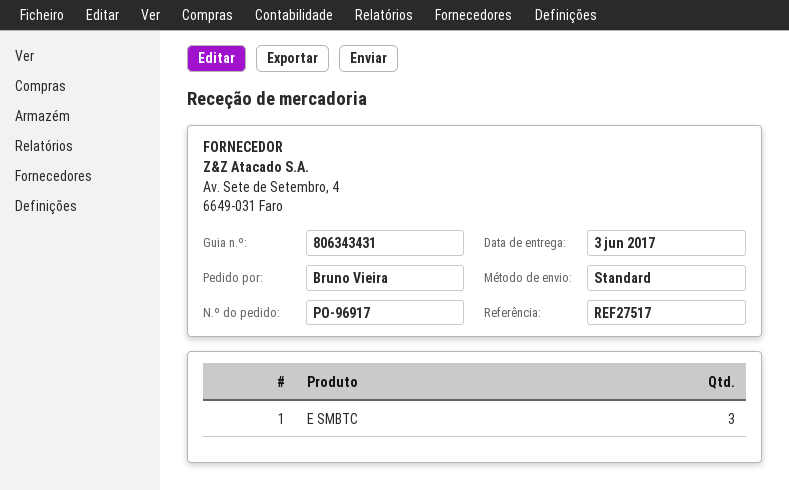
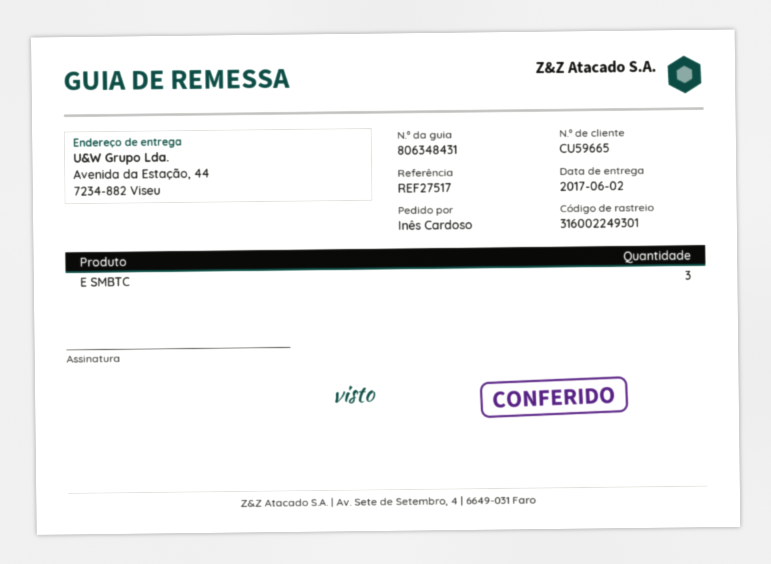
delivery note number: 806343431 -> 806348431
delivery date: 2017-06-03 -> 2017-06-02
ordered by: Bruno Vieira -> Inês Cardoso

